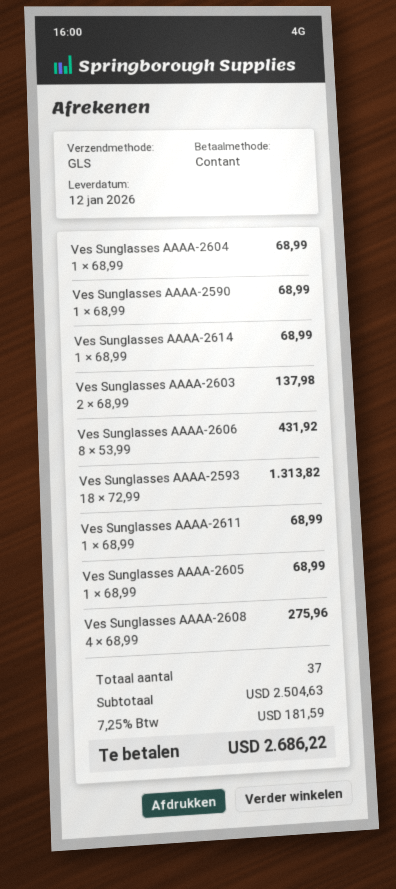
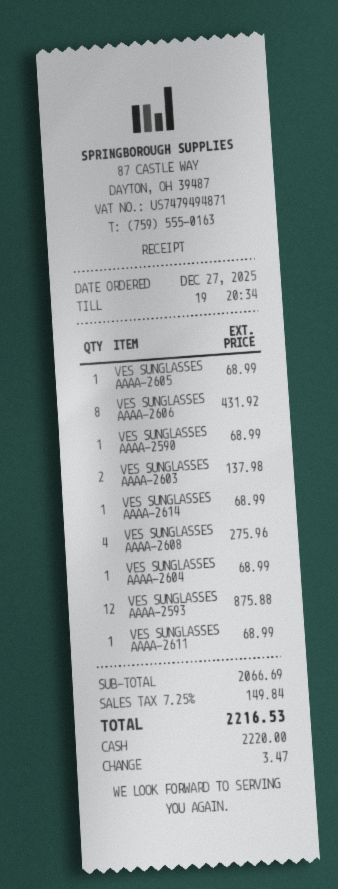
Ves Sunglasses AAAA-2593: 18 for 1313.82 -> 12 for 875.88
subtotal: 2504.63 -> 2066.69
tax: 7.25% = 181.59 -> 7.25% = 149.84
total: 2686.22 -> 2216.53

